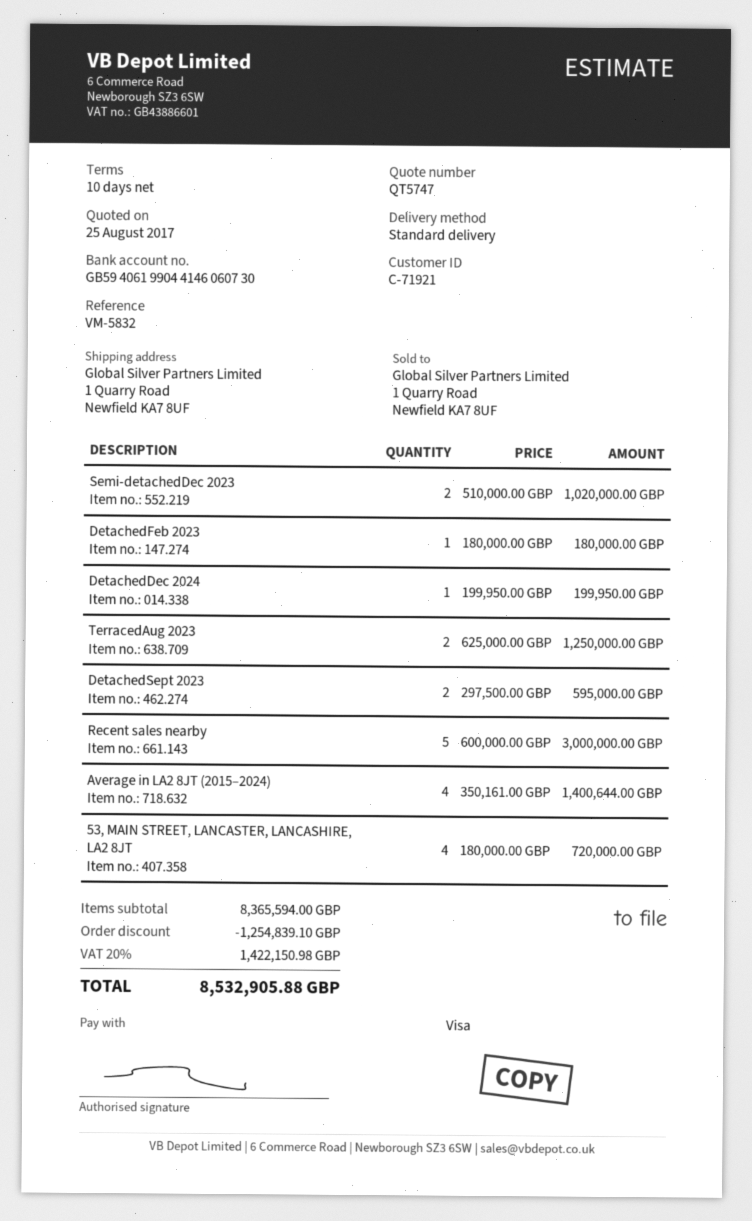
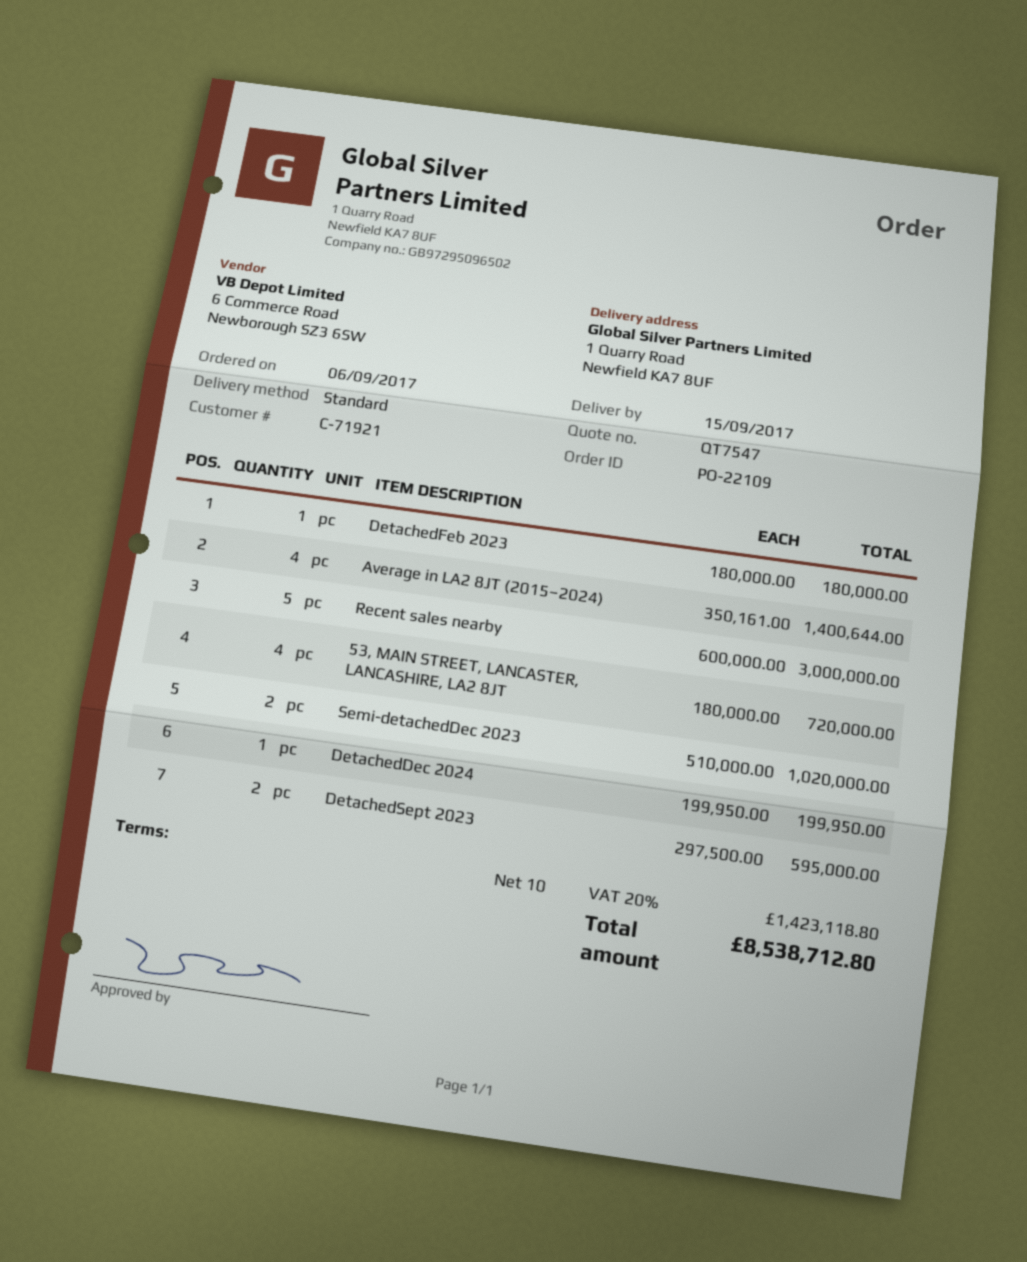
quote number: QT5747 -> QT7547
TerracedAug 2023: 2 x 625000.00 = 1250000.00 -> none
discount: 1254839.10 -> none
tax: 20% = 1422150.98 -> 20% = 1423118.80
total: 8532905.88 -> 8538712.80

